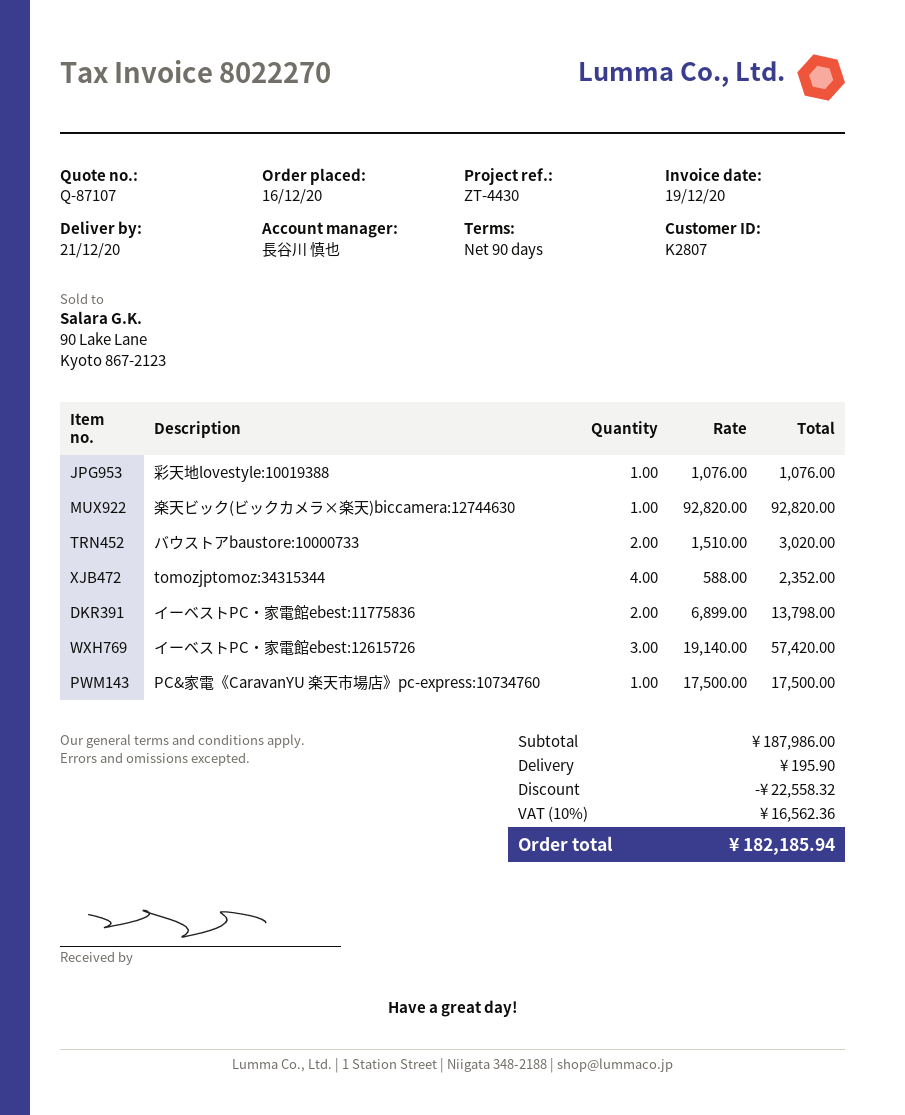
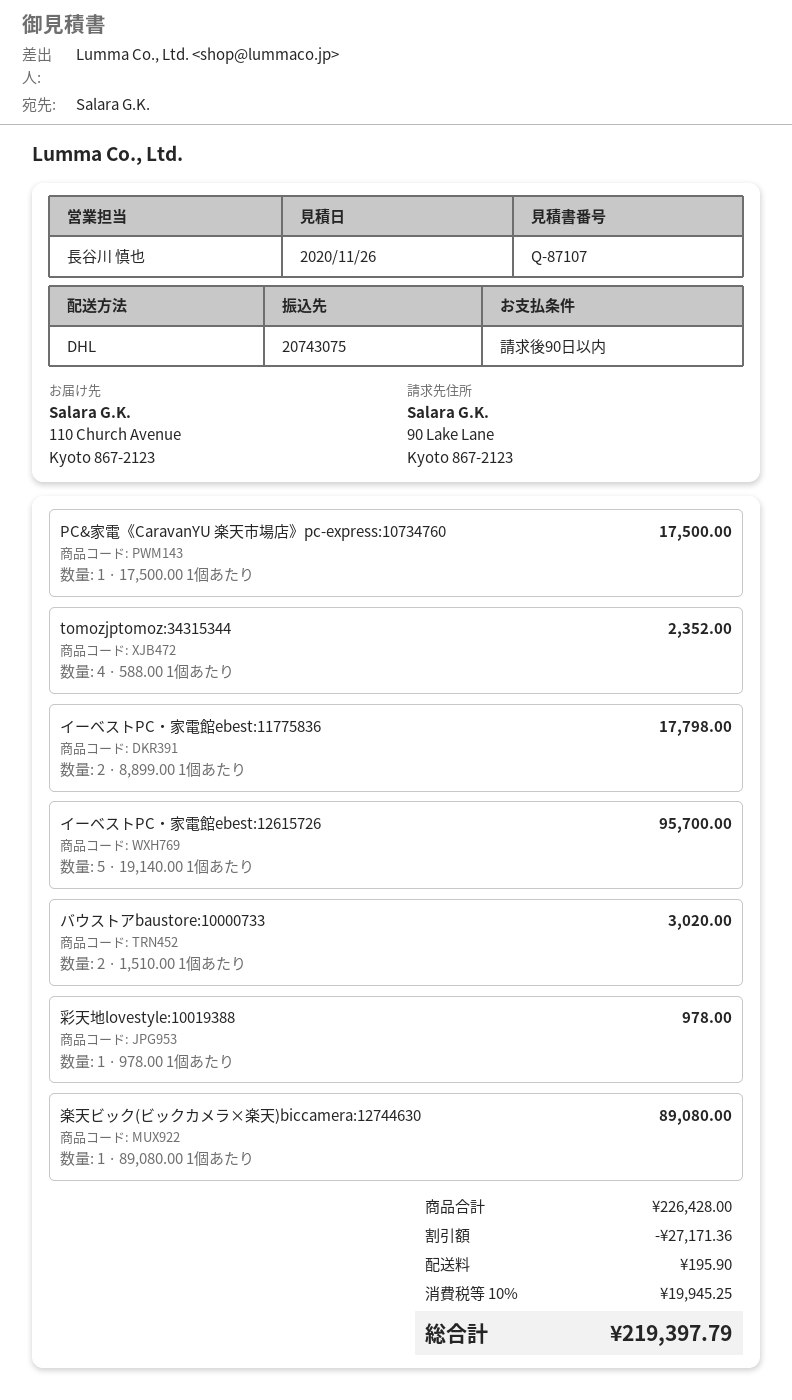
彩天地lovestyle:10019388: 1 x 1076.00 = 1076.00 -> 1 x 978.00 = 978.00
楽天ビック(ビックカメラ×楽天)biccamera:12744630: 1 x 92820.00 = 92820.00 -> 1 x 89080.00 = 89080.00
イーベストPC・家電館ebest:11775836: 2 x 6899.00 = 13798.00 -> 2 x 8899.00 = 17798.00
イーベストPC・家電館ebest:12615726: 3 x 19140.00 = 57420.00 -> 5 x 19140.00 = 95700.00
subtotal: 187986.00 -> 226428.00
discount: 22558.32 -> 27171.36
tax: 10% = 16562.36 -> 10% = 19945.25
total: 182185.94 -> 219397.79

